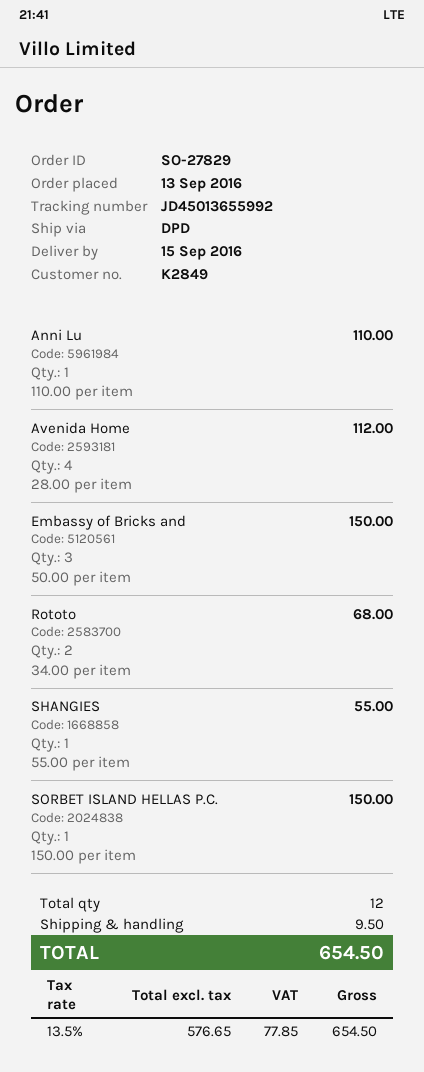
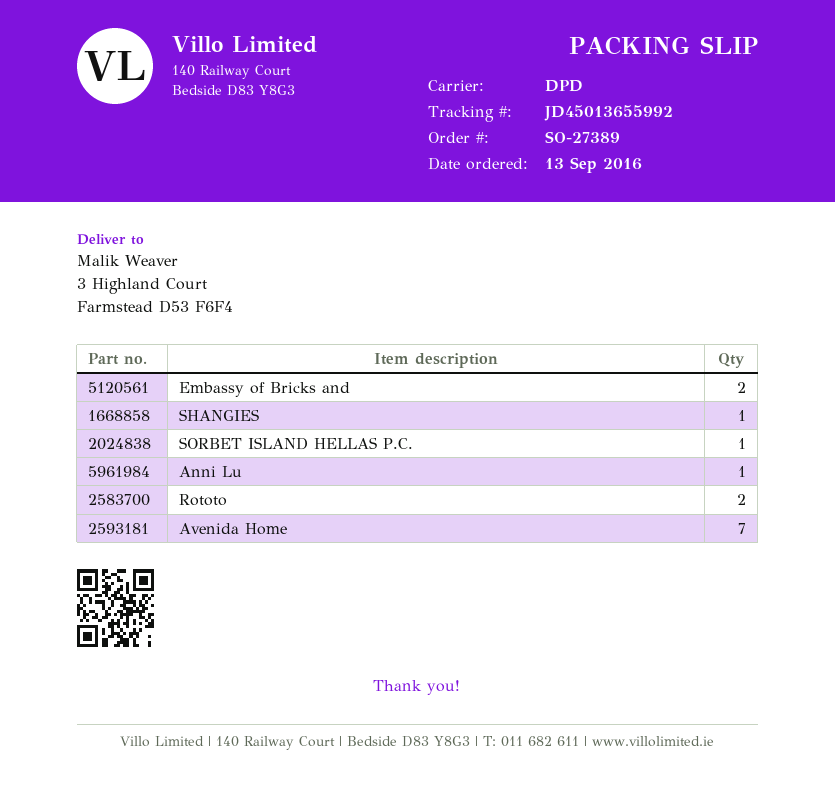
order number: SO-27829 -> SO-27389
Avenida Home: 4 -> 7
Embassy of Bricks and: 3 -> 2

